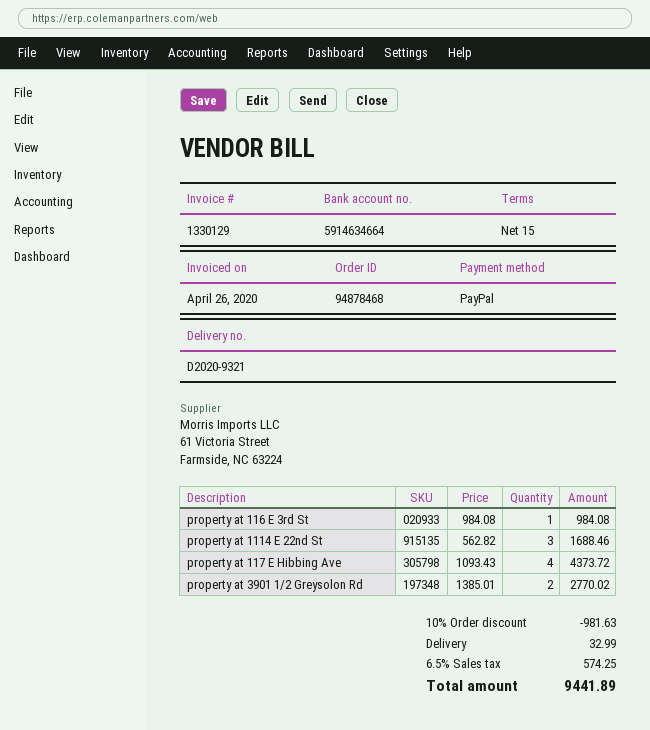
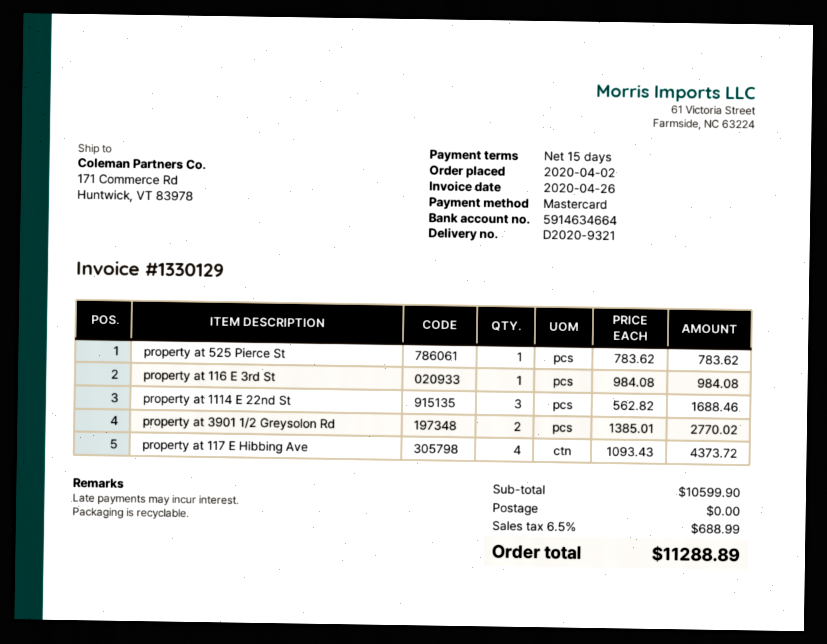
payment method: PayPal -> Mastercard
property at 525 Pierce St: none -> 1 x 783.62 = 783.62
discount: 10% = 981.63 -> none
shipping: 32.99 -> 0.00
tax: 6.5% = 574.25 -> 6.5% = 688.99
total: 9441.89 -> 11288.89

